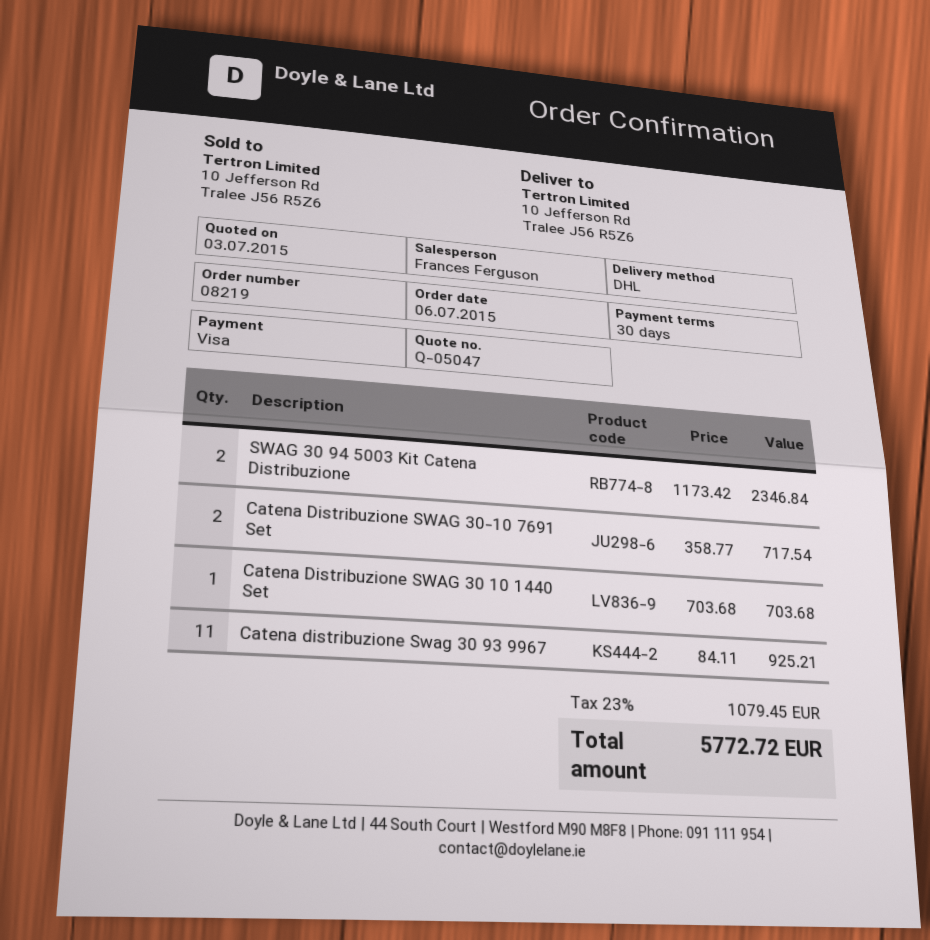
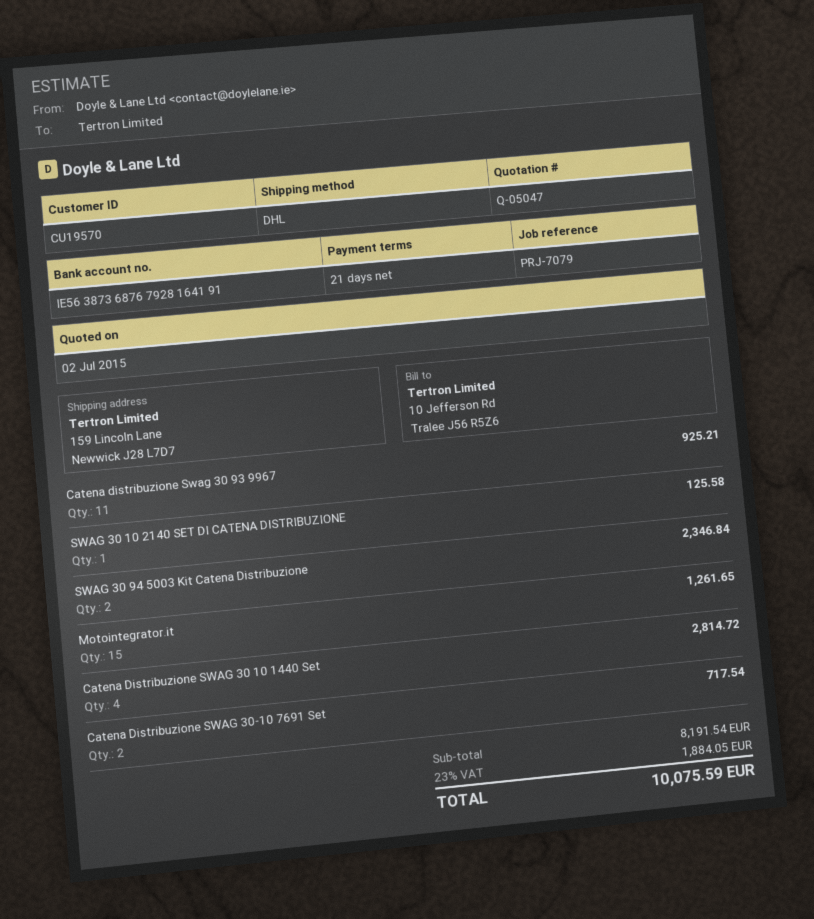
quote date: 2015-07-03 -> 2015-07-02
payment terms: 30 days -> 21 days
ship to: 10 Jefferson Rd, Tralee J56 R5Z6 -> 159 Lincoln Lane, Newwick J28 L7D7
Catena Distribuzione SWAG 30 10 1440 Set: 1 for 703.68 -> 4 for 2814.72
SWAG 30 10 2140 SET DI CATENA DISTRIBUZIONE: none -> 1 for 125.58
Motointegrator.it: none -> 15 for 1261.65
tax: 23% = 1079.45 -> 23% = 1884.05
total: 5772.72 -> 10075.59

